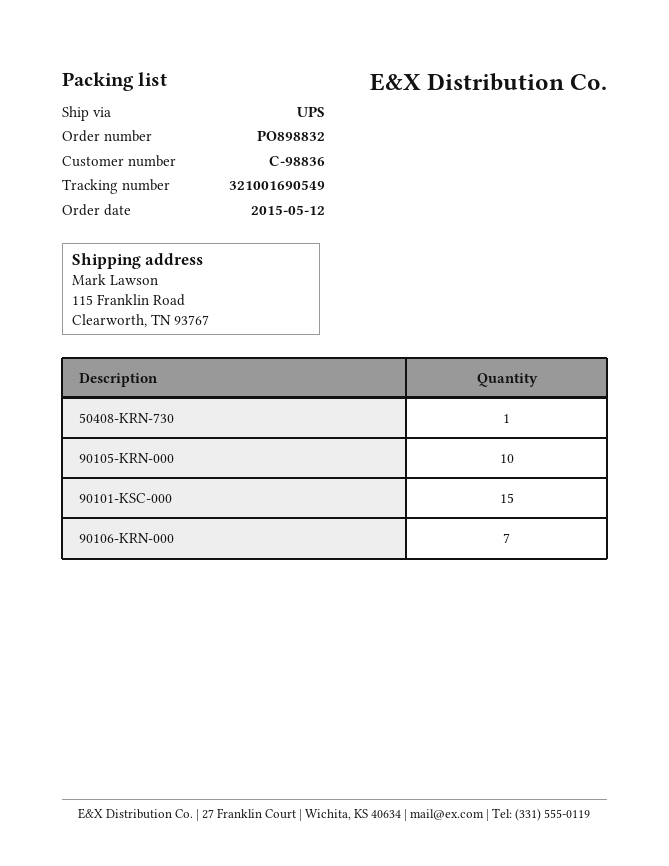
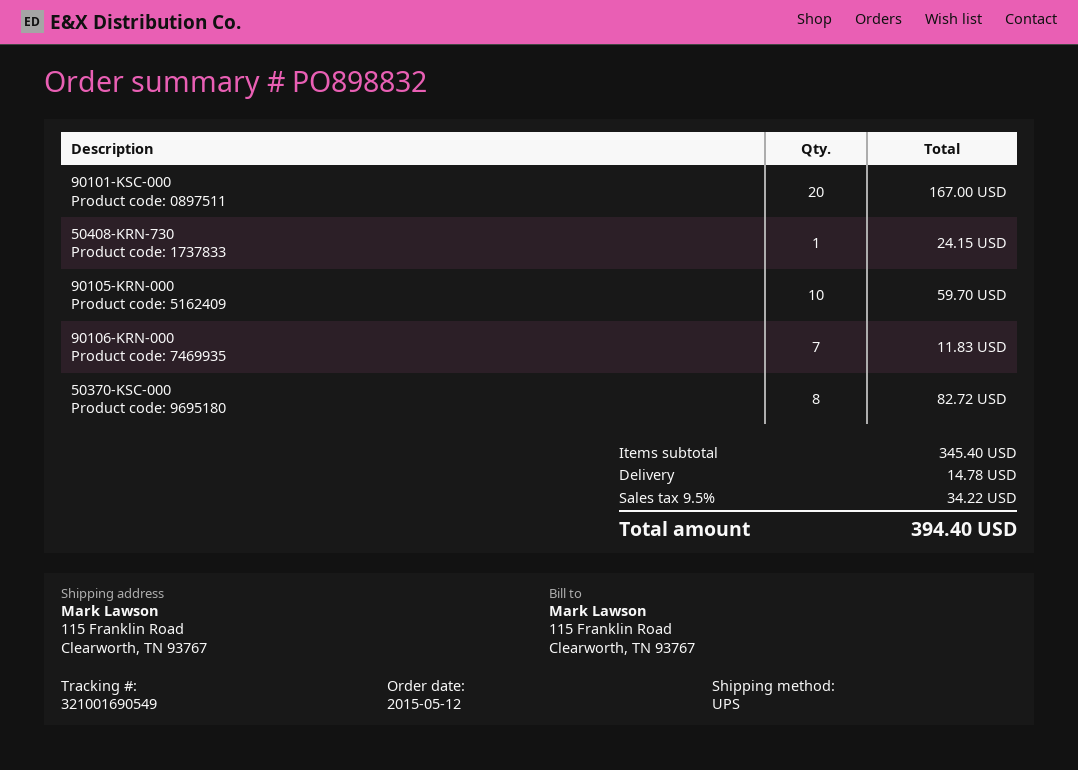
90101-KSC-000: 15 -> 20
50370-KSC-000: none -> 8

